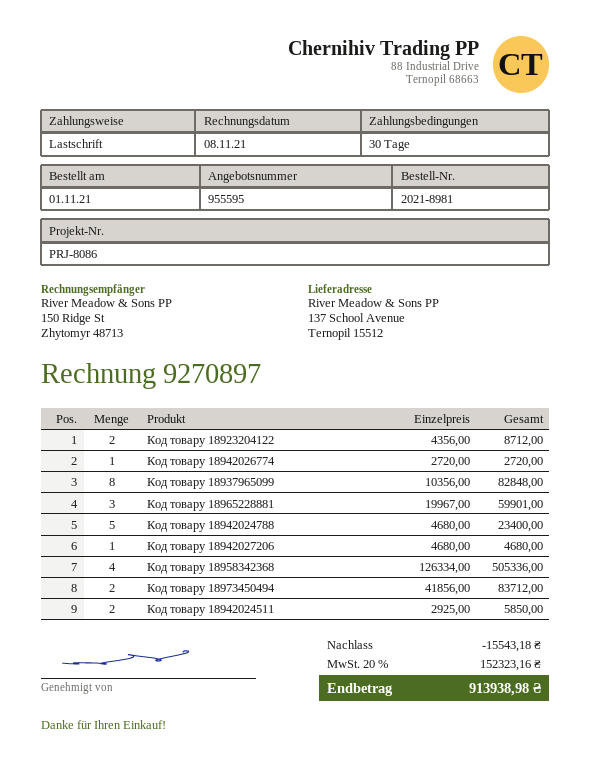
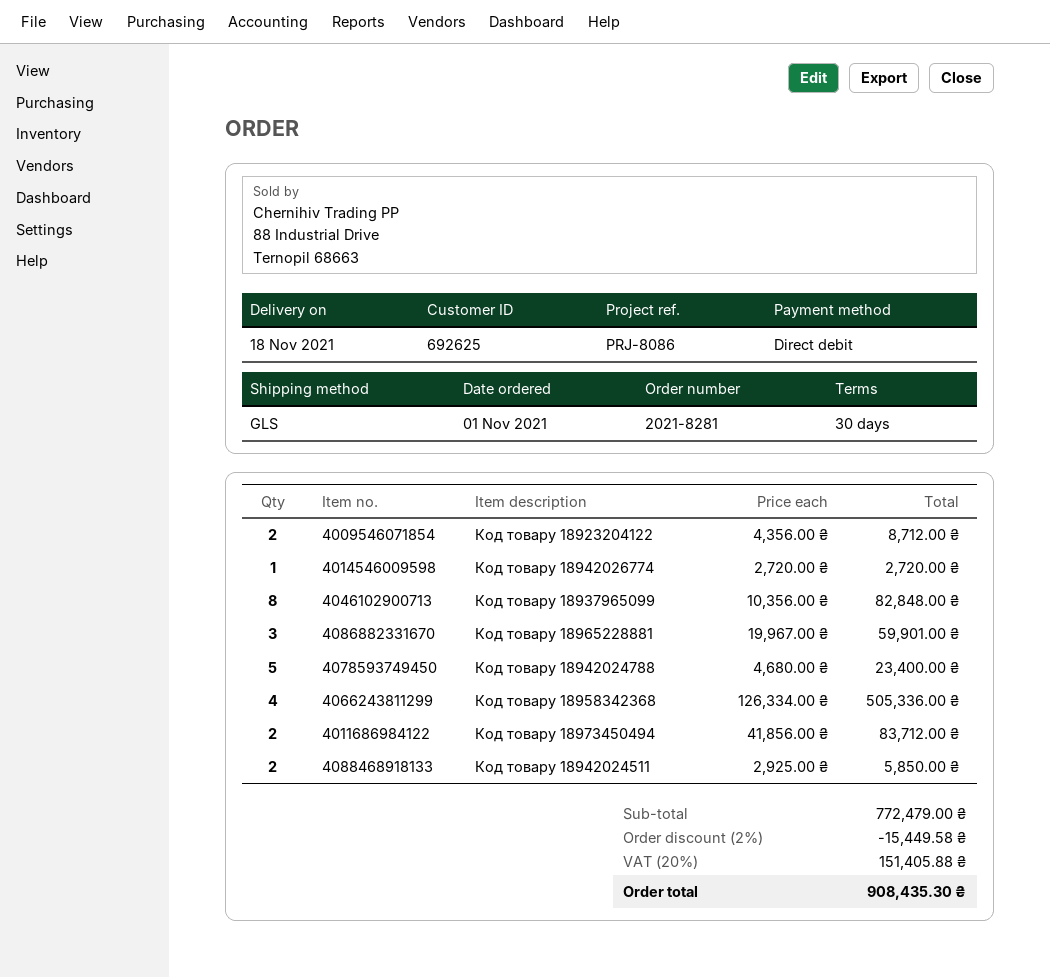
order number: 2021-8981 -> 2021-8281
Код товару 18942027206: 1 x 4680.00 = 4680.00 -> none
discount: 15543.18 -> 15449.58
tax: 20% = 152323.16 -> 20% = 151405.88
total: 913938.98 -> 908435.30

